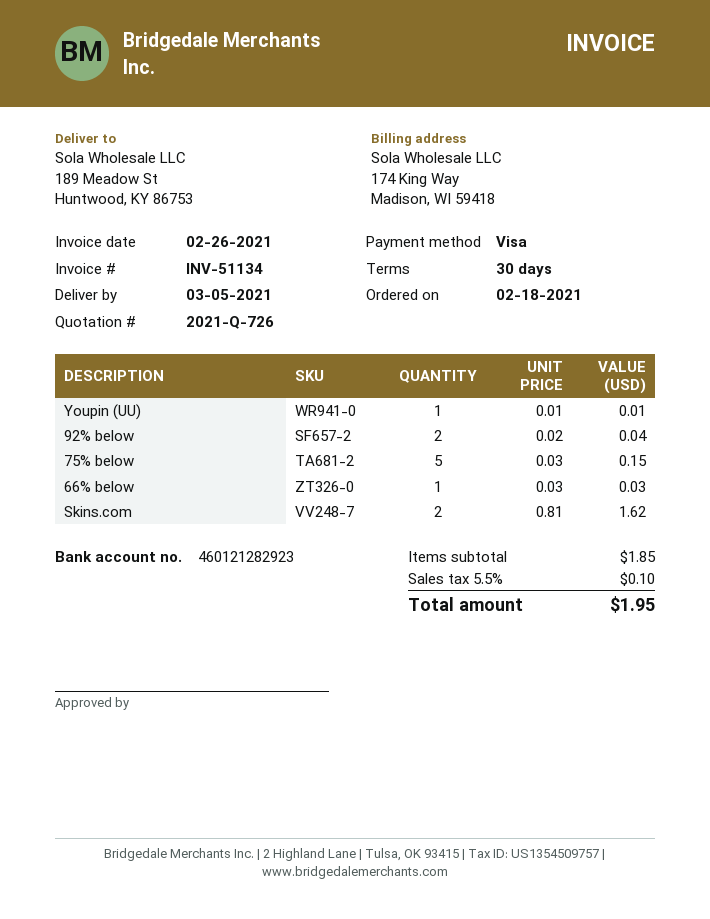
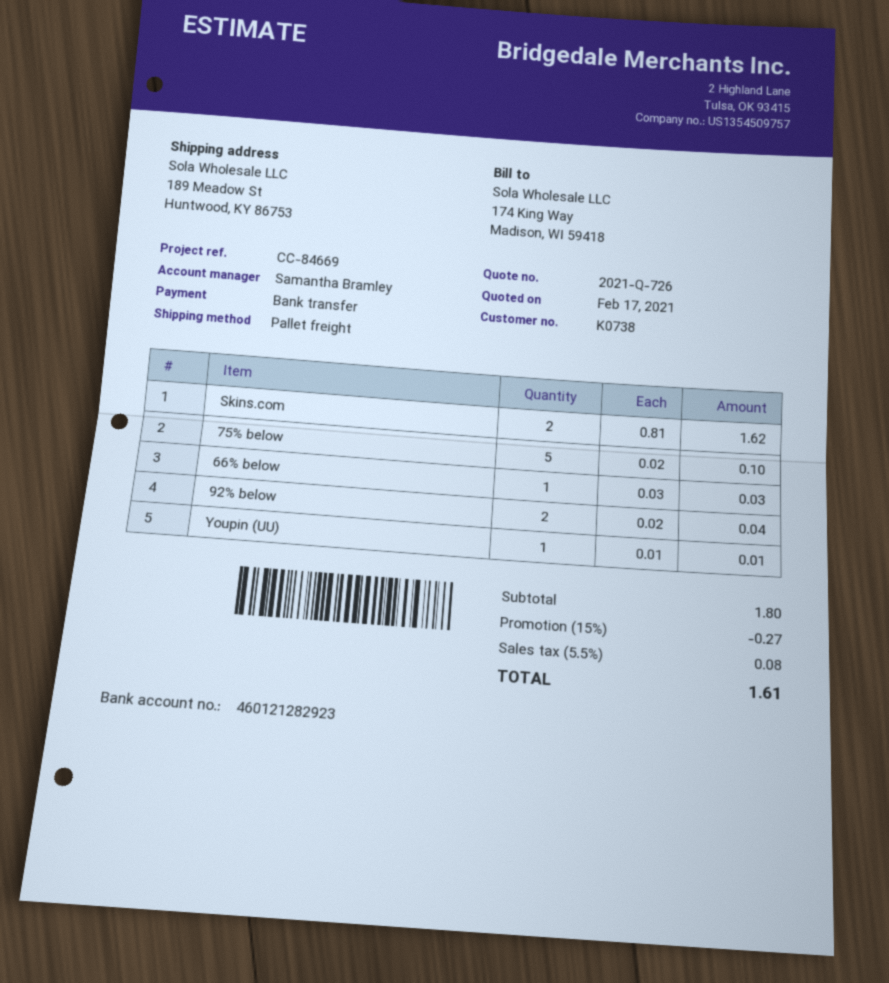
payment method: Visa -> bank transfer
75% below: 5 x 0.03 = 0.15 -> 5 x 0.02 = 0.10
subtotal: 1.85 -> 1.80
discount: none -> 15% = 0.27
tax: 5.5% = 0.10 -> 5.5% = 0.08
total: 1.95 -> 1.61

